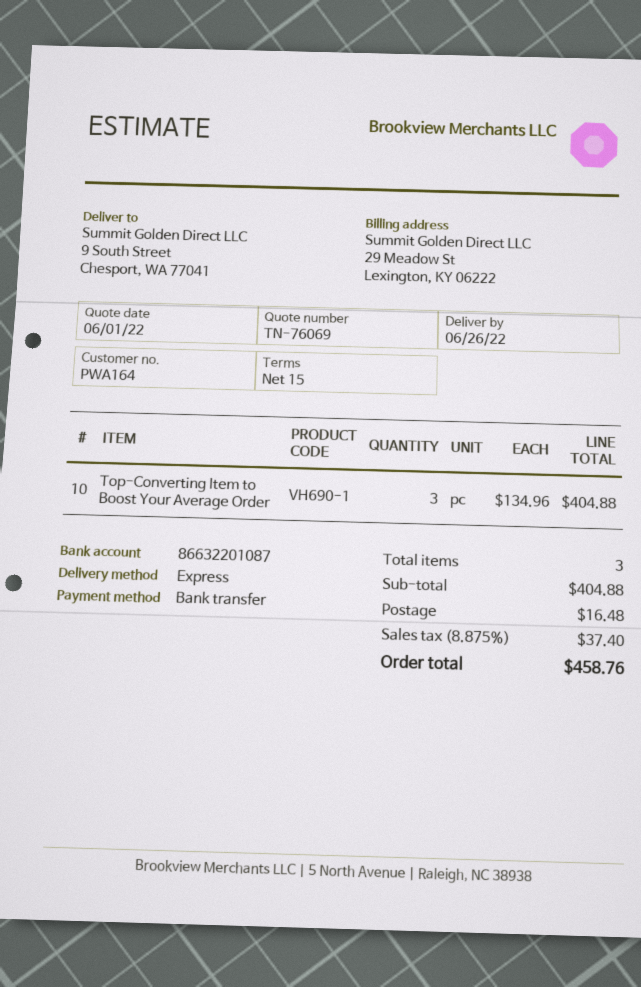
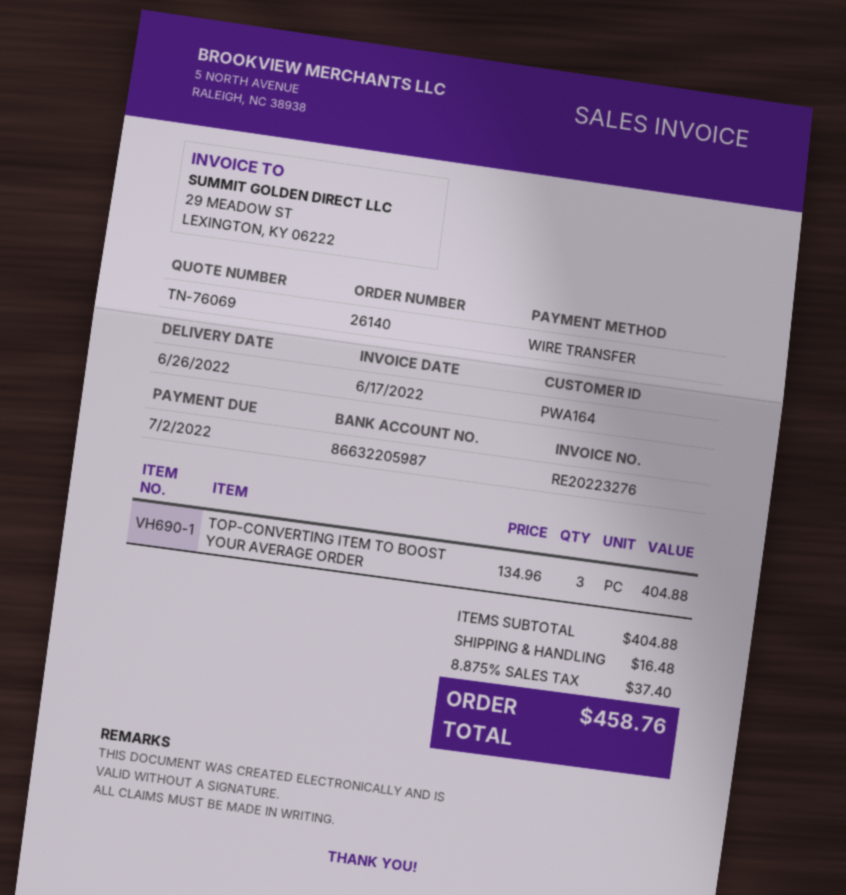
bank account: 86632201087 -> 86632205987

